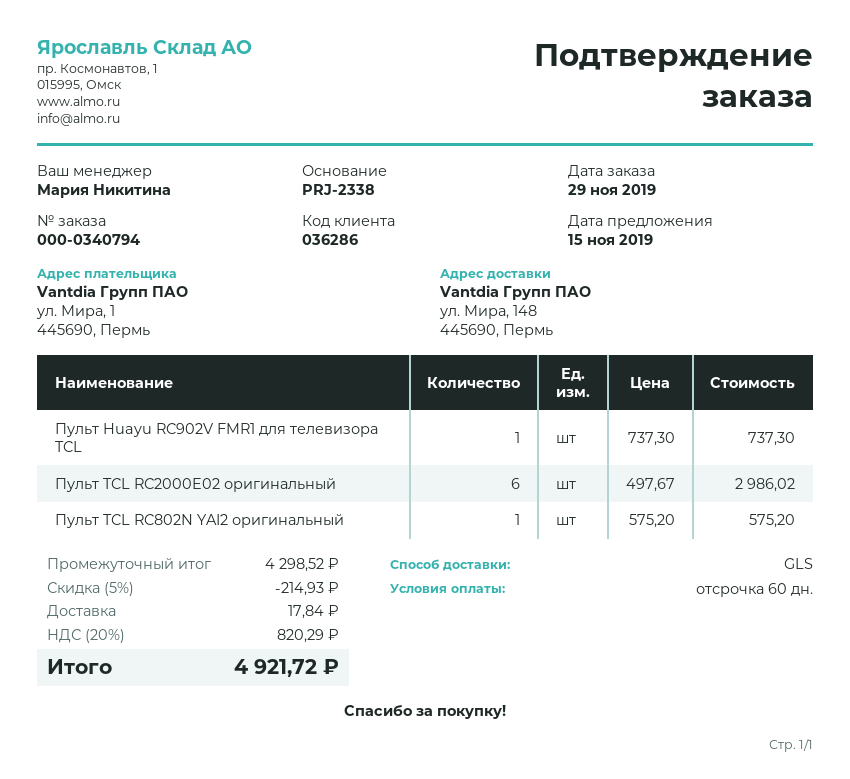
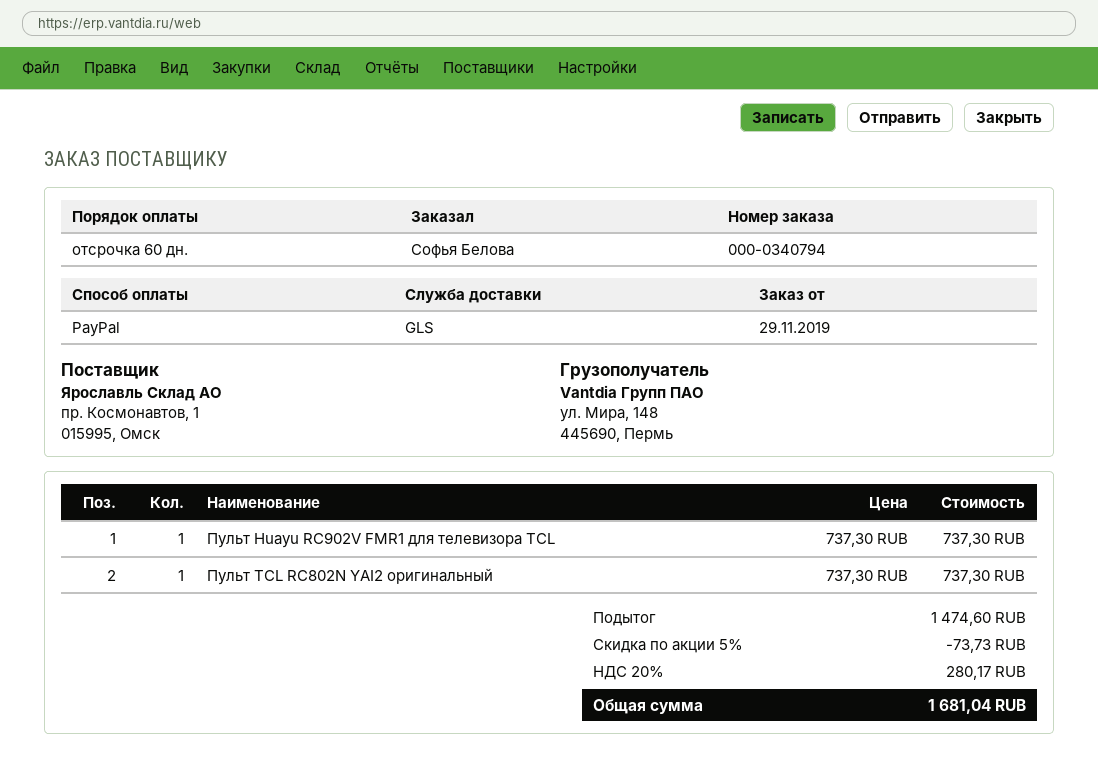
Пульт TCL RC2000E02 оригинальный: 6 x 497.67 = 2986.02 -> none
Пульт TCL RC802N YAI2 оригинальный: 1 x 575.20 = 575.20 -> 1 x 737.30 = 737.30
subtotal: 4298.52 -> 1474.60
discount: 5% = 214.93 -> 5% = 73.73
shipping: 17.84 -> none
tax: 20% = 820.29 -> 20% = 280.17
total: 4921.72 -> 1681.04

